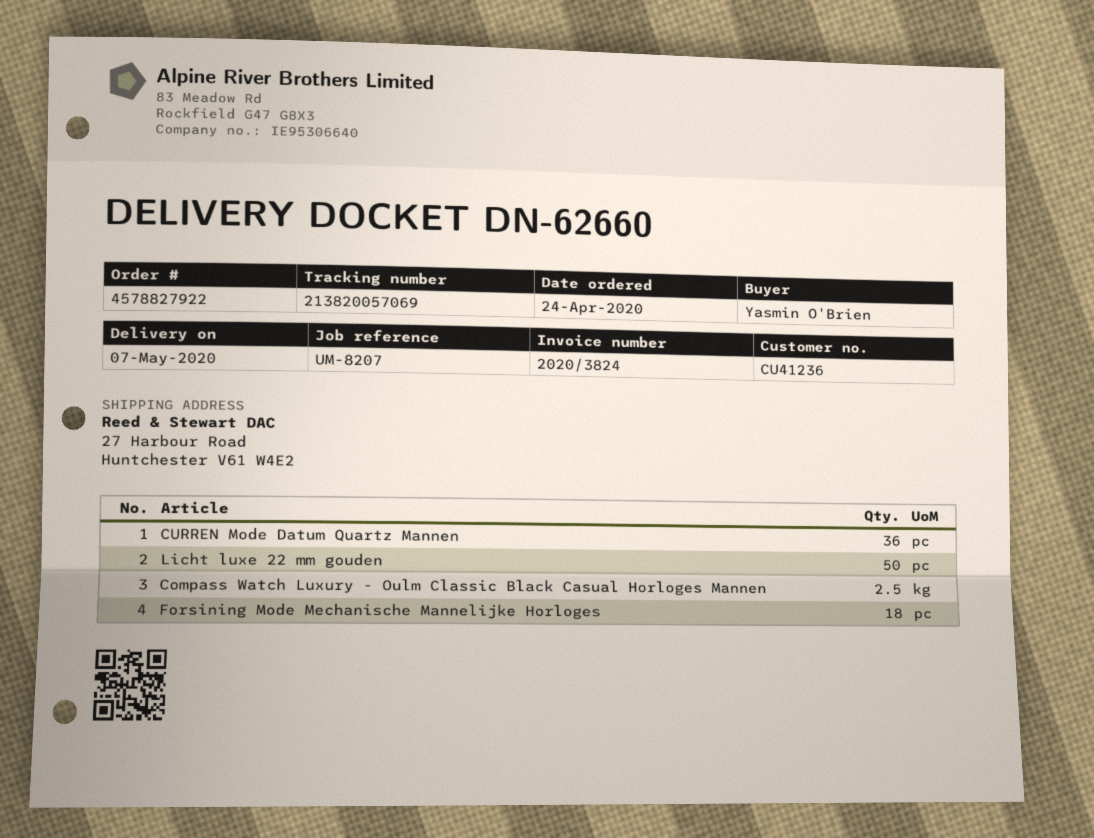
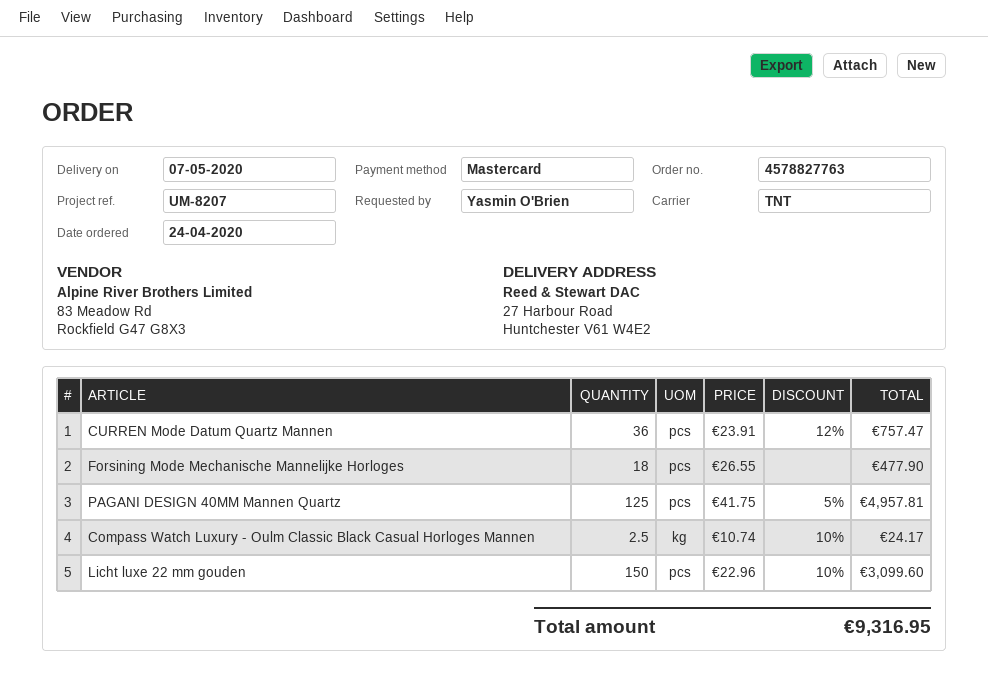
order number: 4578827922 -> 4578827763
Licht luxe 22 mm gouden: 50 -> 150
PAGANI DESIGN 40MM Mannen Quartz: none -> 125

